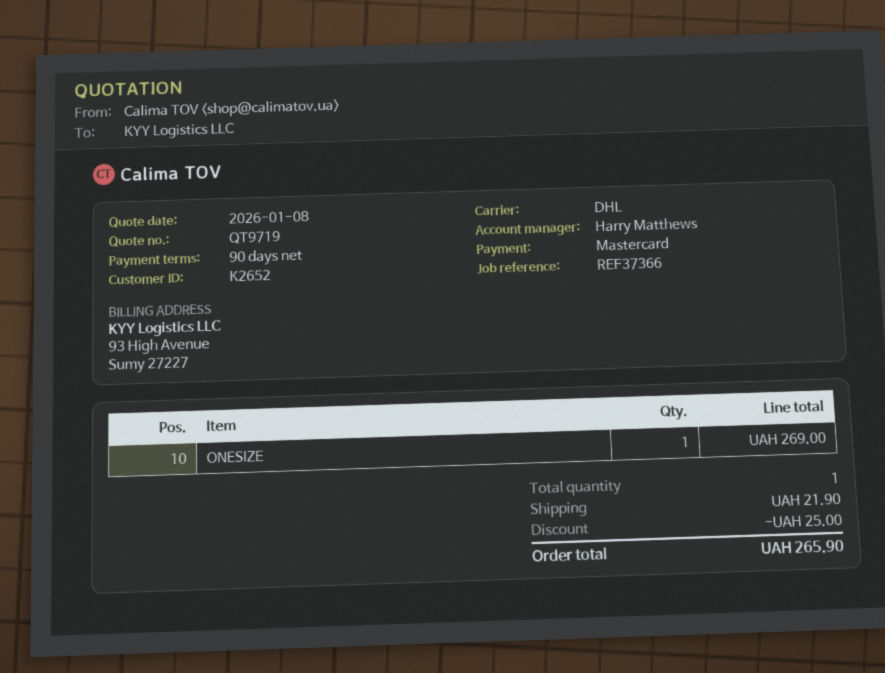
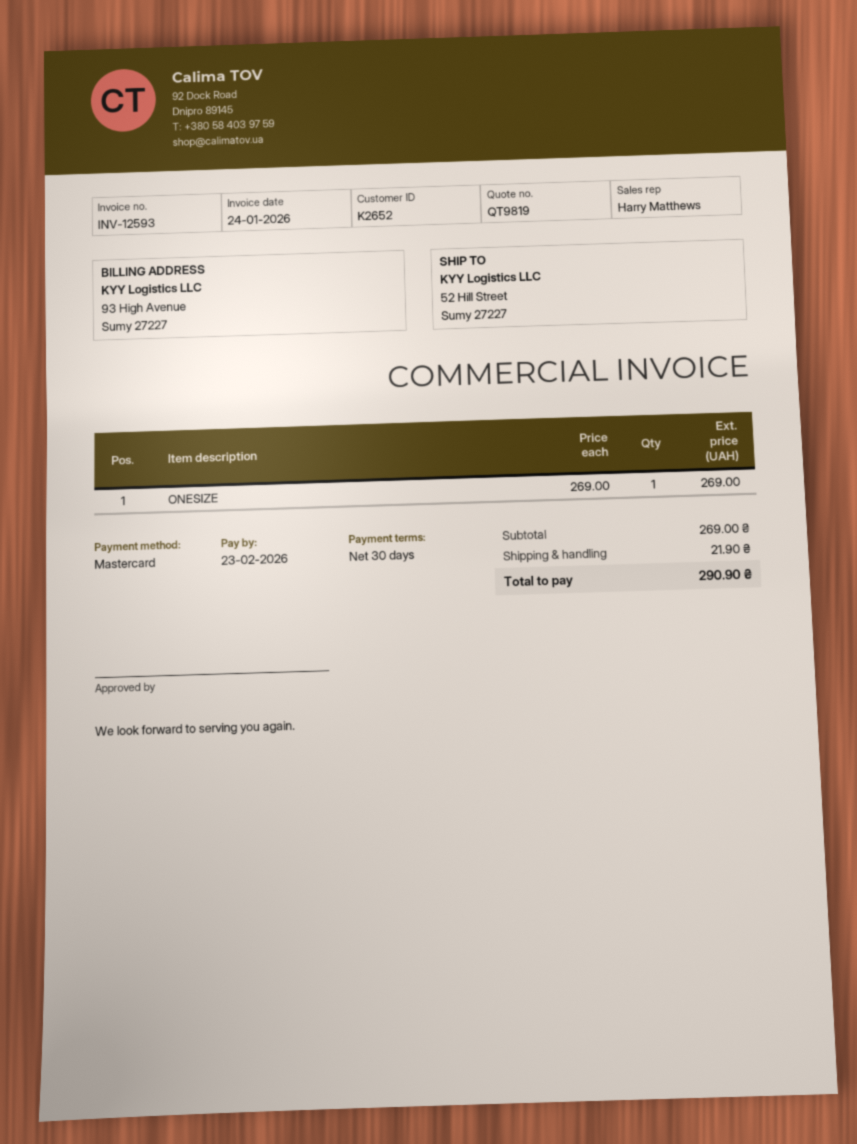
quote number: QT9719 -> QT9819
payment terms: 90 days -> 30 days
discount: 25.00 -> none
total: 265.90 -> 290.90

